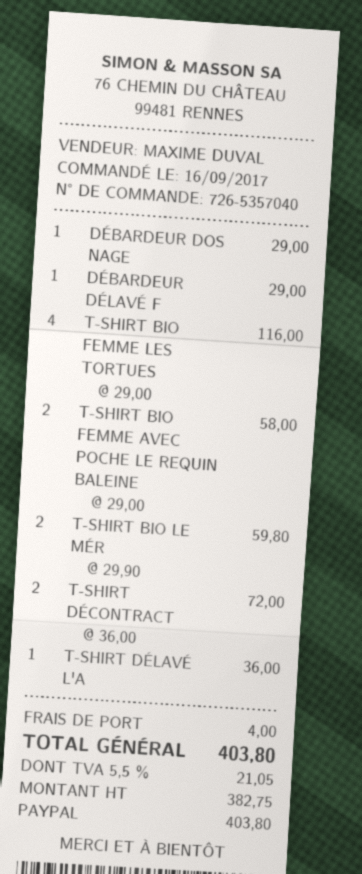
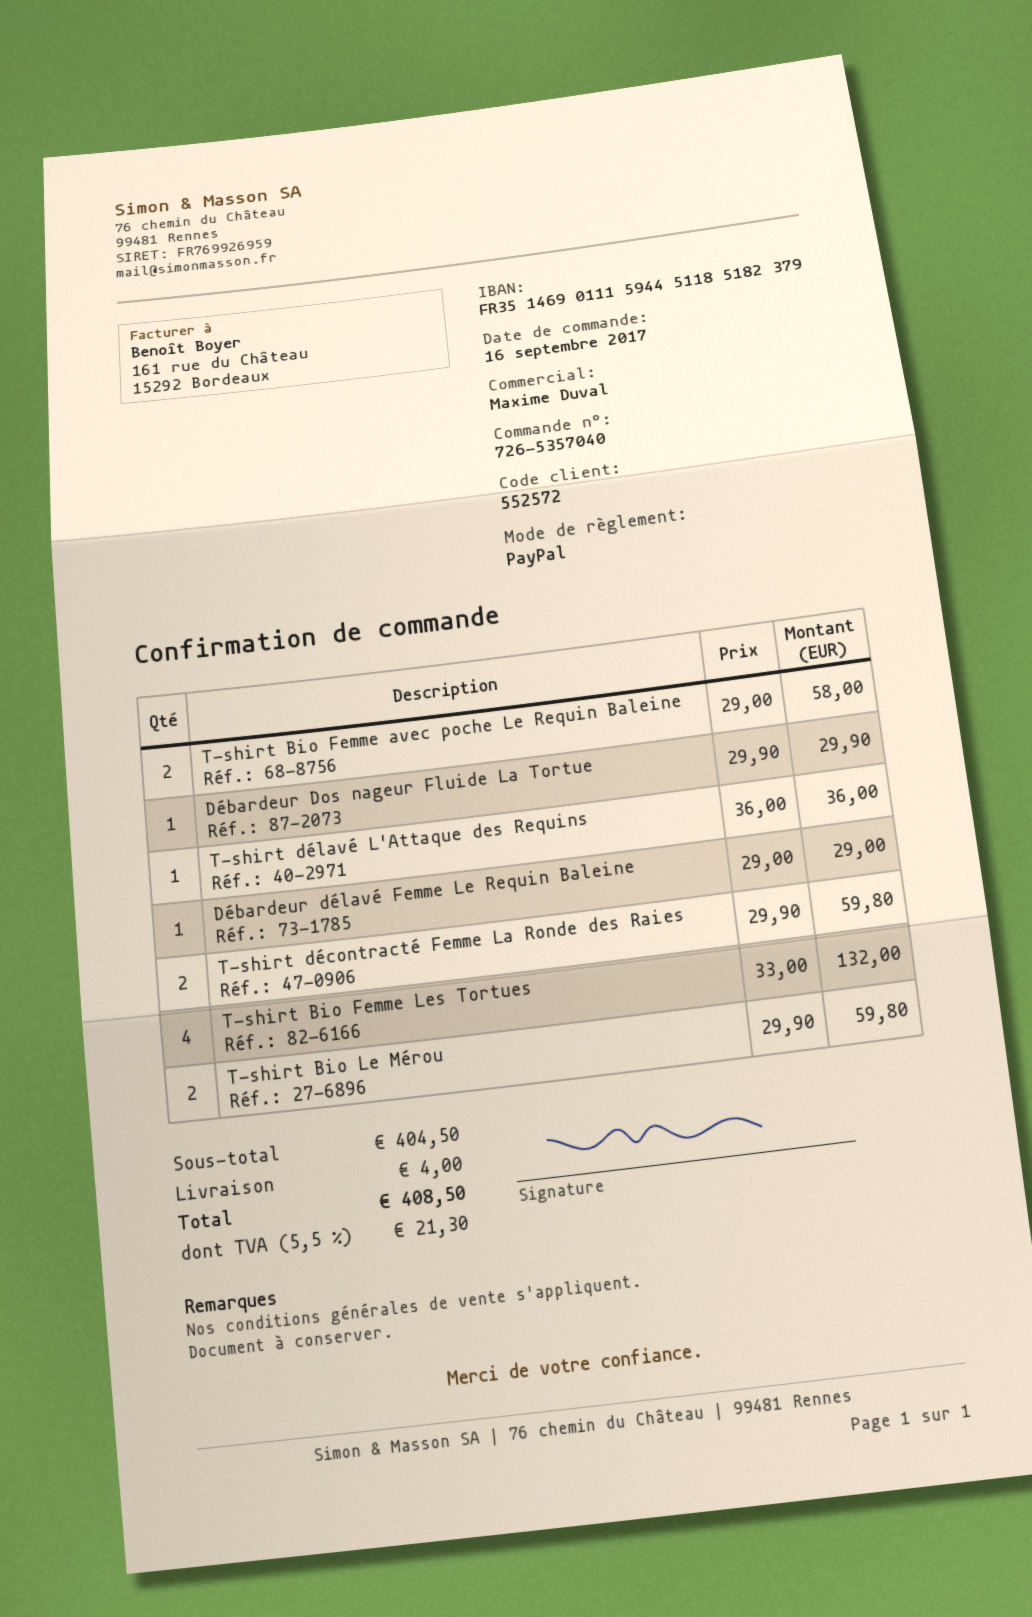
DÉBARDEUR DOS NAGE: 1 x 29.00 = 29.00 -> 1 x 29.90 = 29.90
T-SHIRT BIO FEMME LES TORTUES: 4 x 29.00 = 116.00 -> 4 x 33.00 = 132.00
T-SHIRT DÉCONTRACT: 2 x 36.00 = 72.00 -> 2 x 29.90 = 59.80
tax: 5.5% = 21.05 -> 5.5% = 21.30
total: 403.80 -> 408.50

